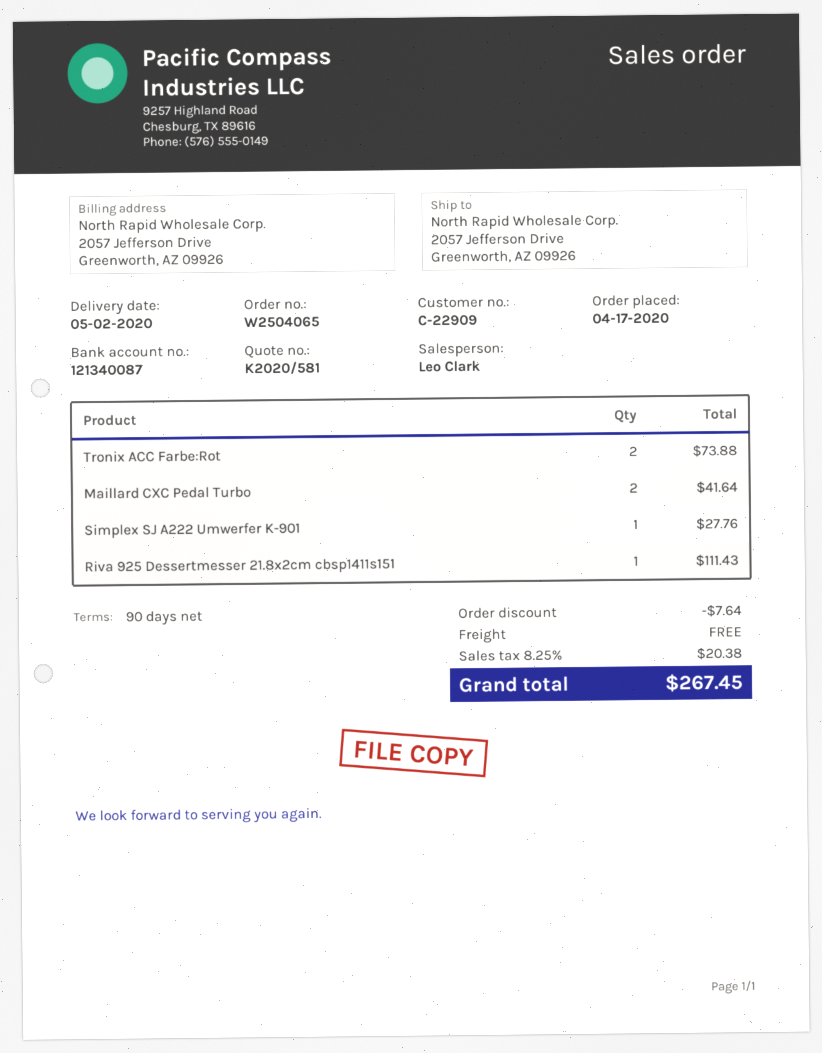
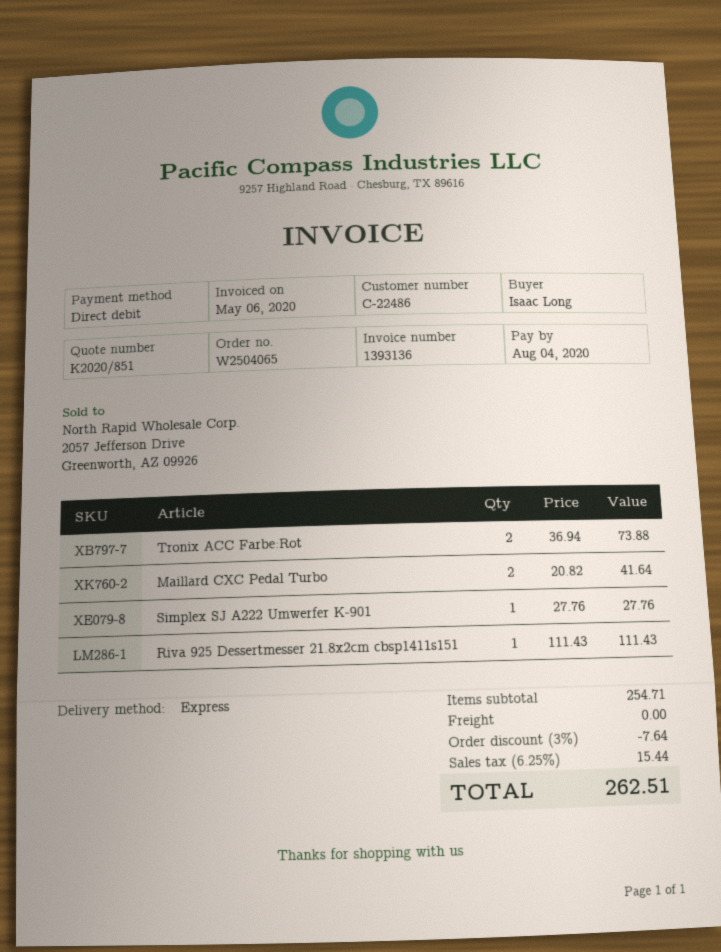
quote number: K2020/581 -> K2020/851
customer number: C-22909 -> C-22486
tax: 8.25% = 20.38 -> 6.25% = 15.44
total: 267.45 -> 262.51

